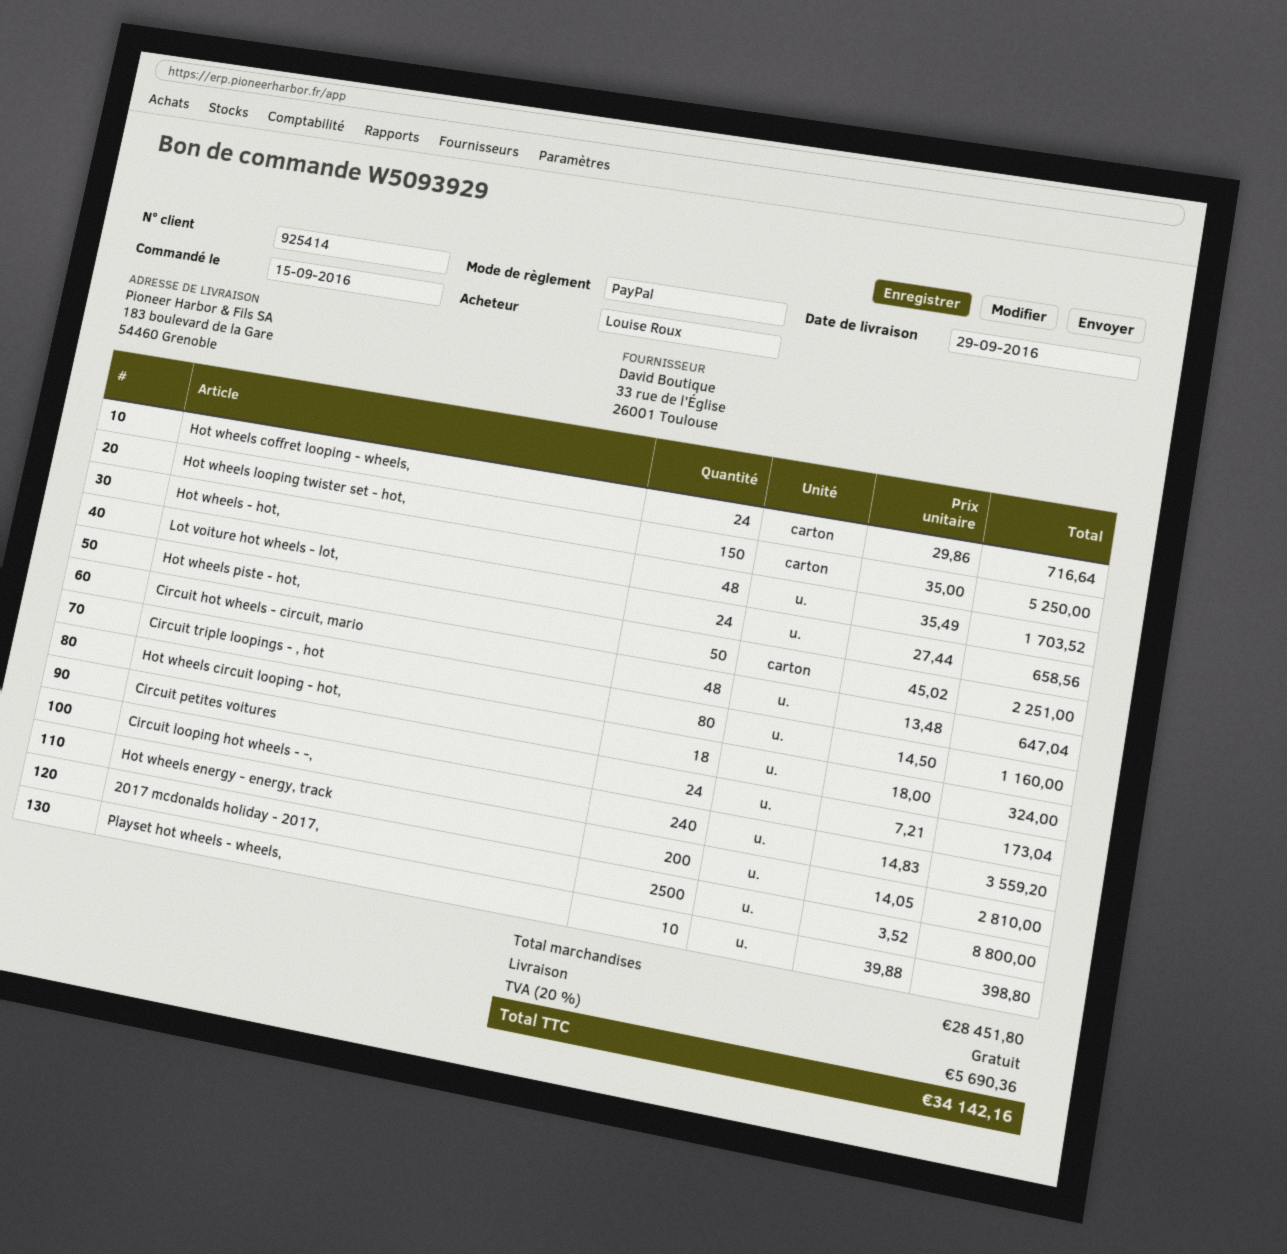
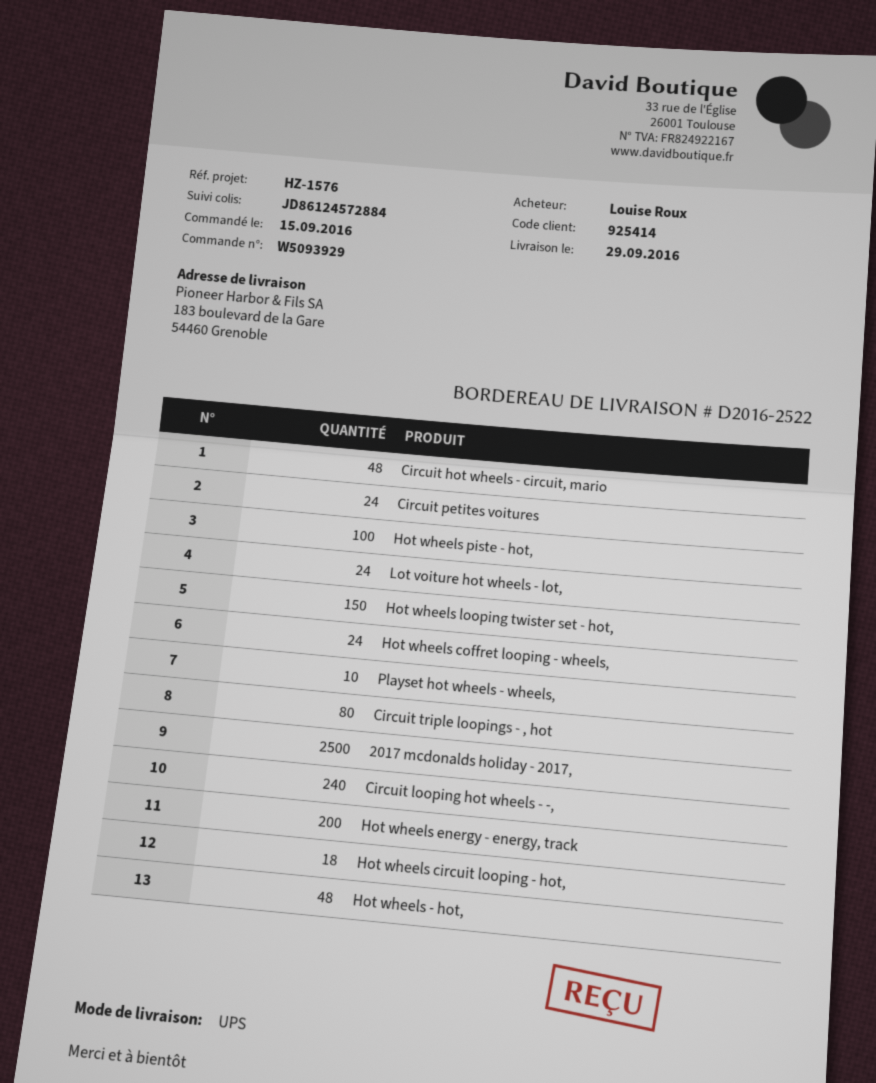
Hot wheels piste - hot,: 50 -> 100

